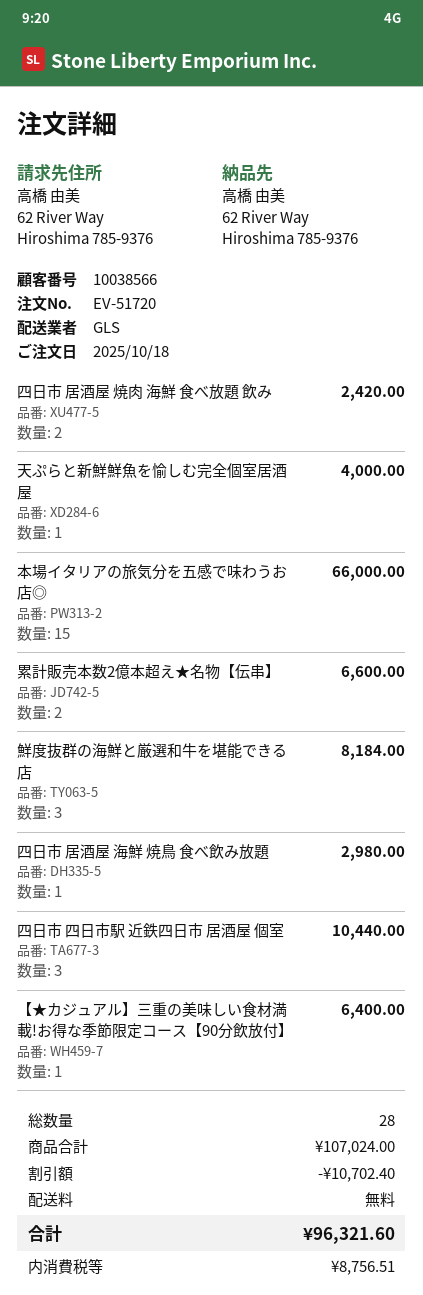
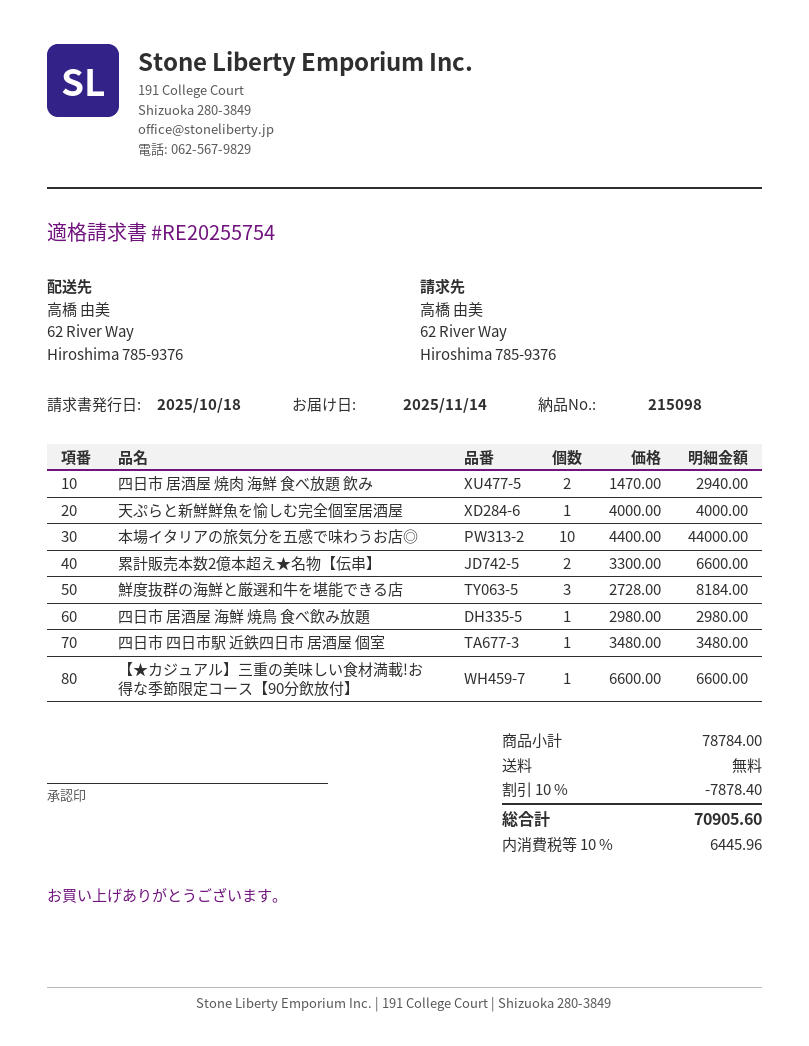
四日市 居酒屋 焼肉 海鮮 食べ放題 飲み: 2 for 2420.00 -> 2 for 2940.00
本場イタリアの旅気分を五感で味わうお店◎: 15 for 66000.00 -> 10 for 44000.00
四日市 四日市駅 近鉄四日市 居酒屋 個室: 3 for 10440.00 -> 1 for 3480.00
【★カジュアル】三重の美味しい食材満載!お得な季節限定コース【90分飲放付】: 1 for 6400.00 -> 1 for 6600.00
subtotal: 107024.00 -> 78784.00
discount: 10702.40 -> 7878.40
tax: 8756.51 -> 6445.96
total: 96321.60 -> 70905.60

